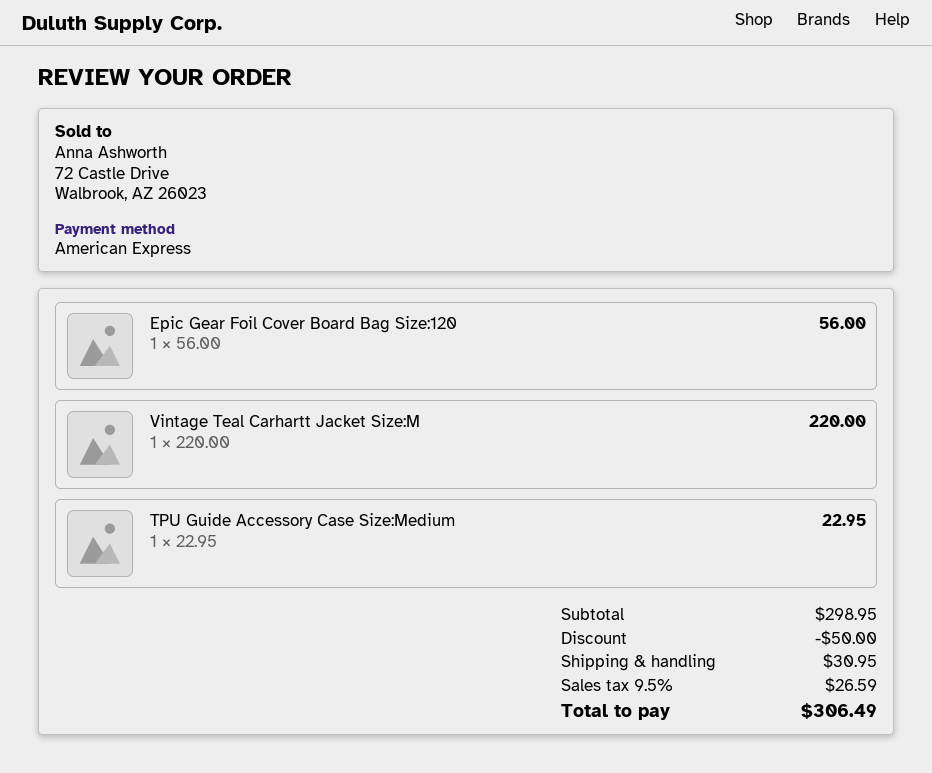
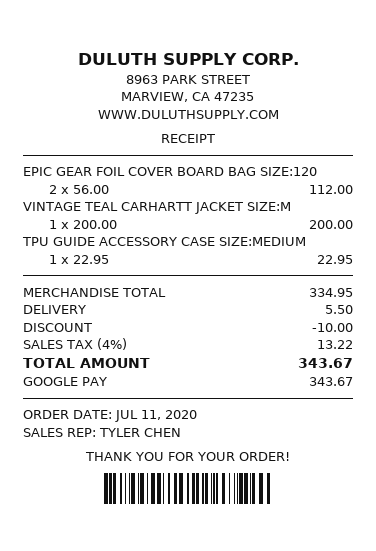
payment method: American Express -> Google Pay
Epic Gear Foil Cover Board Bag Size:120: 1 x 56.00 = 56.00 -> 2 x 56.00 = 112.00
Vintage Teal Carhartt Jacket Size:M: 1 x 220.00 = 220.00 -> 1 x 200.00 = 200.00
subtotal: 298.95 -> 334.95
discount: 50.00 -> 10.00
shipping: 30.95 -> 5.50
tax: 9.5% = 26.59 -> 4% = 13.22
total: 306.49 -> 343.67

